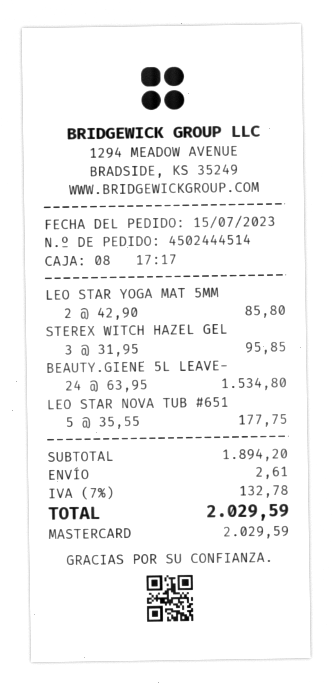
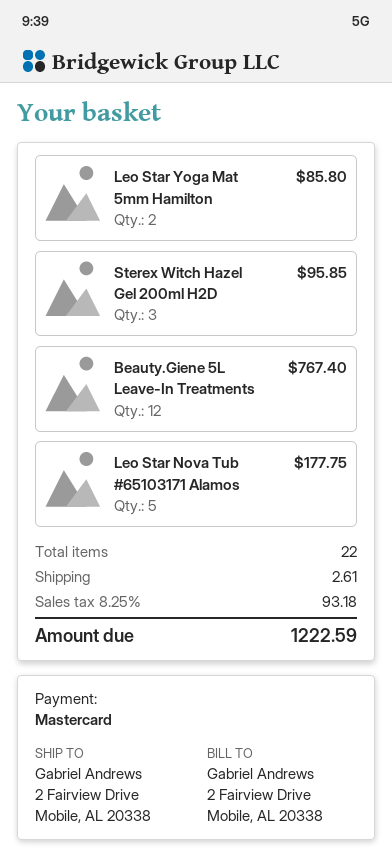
BEAUTY.GIENE 5L LEAVE-: 24 for 1534.80 -> 12 for 767.40
tax: 7% = 132.78 -> 8.25% = 93.18
total: 2029.59 -> 1222.59

